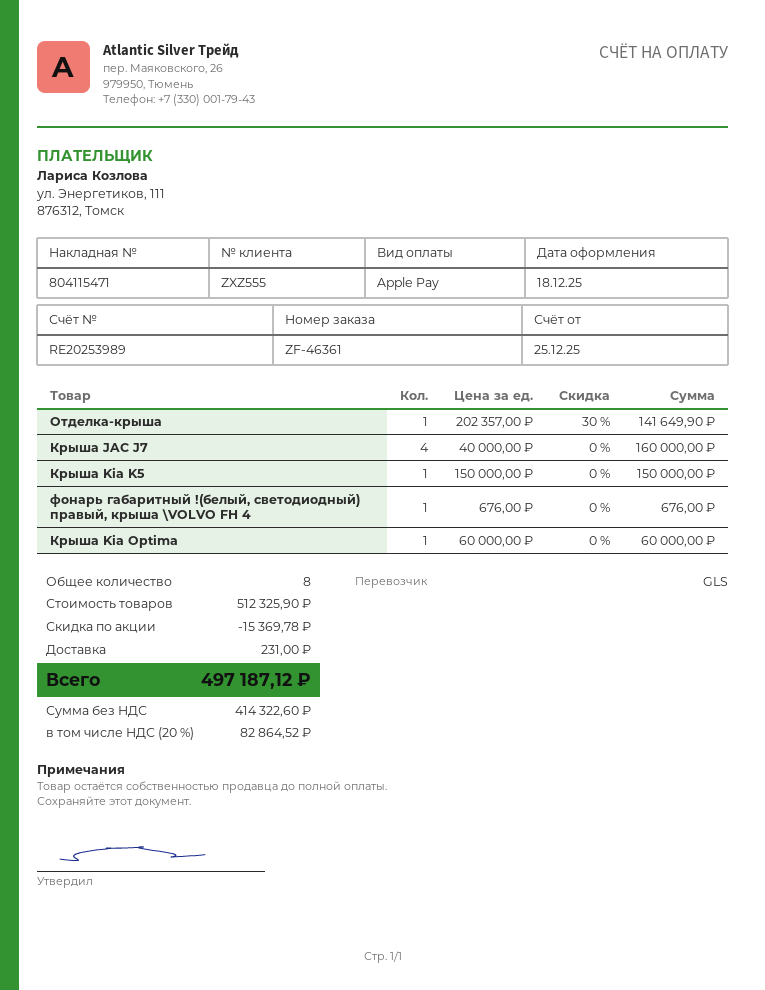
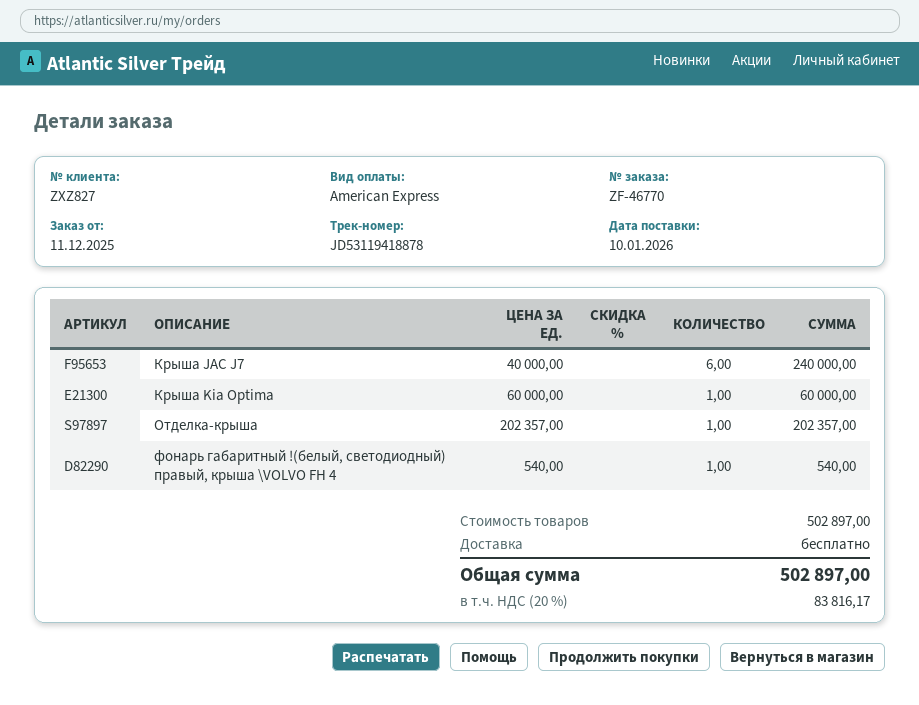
order number: ZF-46361 -> ZF-46770
order date: 2025-12-18 -> 2025-12-11
customer number: ZXZ555 -> ZXZ827
payment method: Apple Pay -> American Express
Отделка-крыша: 1 x 202357.00 - 30% = 141649.90 -> 1 x 202357.00 = 202357.00
Крыша JAC J7: 4 x 40000.00 = 160000.00 -> 6 x 40000.00 = 240000.00
Крыша Kia K5: 1 x 150000.00 = 150000.00 -> none
фонарь габаритный !(белый, светодиодный) правый, крыша \VOLVO FH 4: 1 x 676.00 = 676.00 -> 1 x 540.00 = 540.00
subtotal: 512325.90 -> 502897.00
discount: 15369.78 -> none
shipping: 231.00 -> 0.00
tax: 20% = 82864.52 -> 20% = 83816.17
total: 497187.12 -> 502897.00

